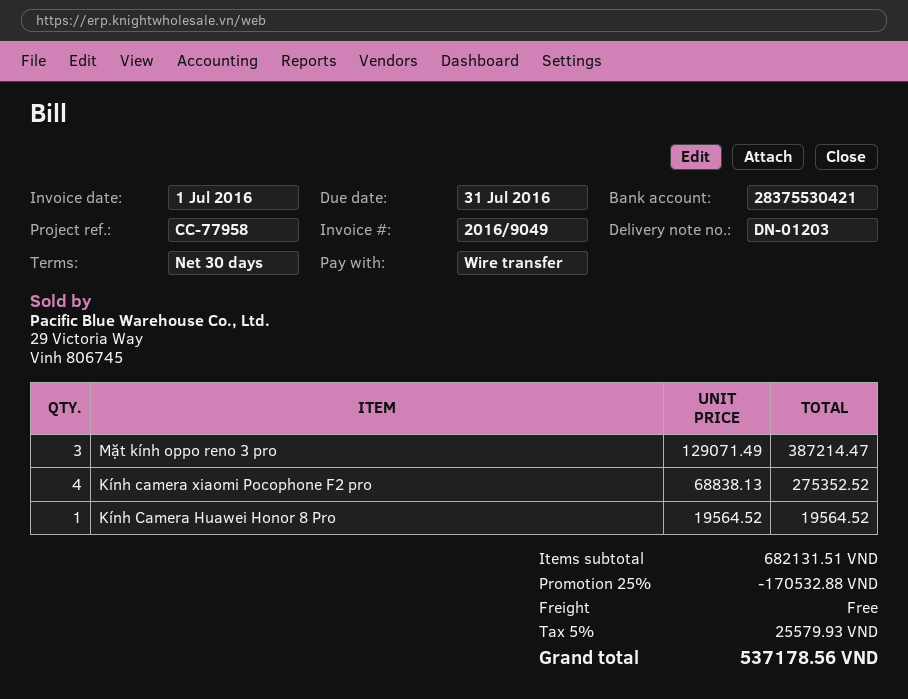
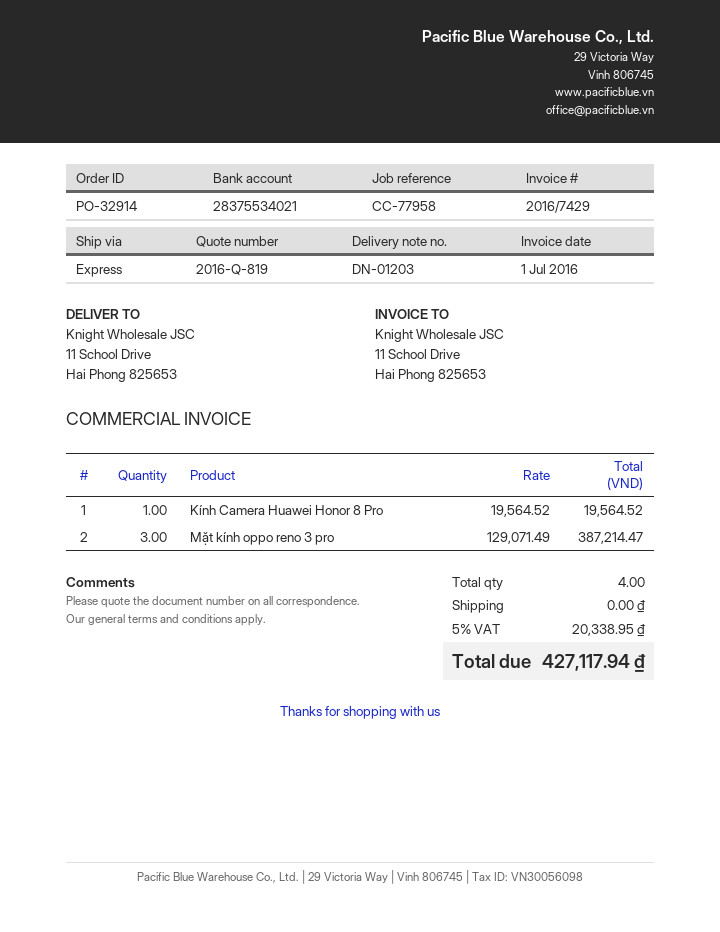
invoice number: 2016/9049 -> 2016/7429
bank account: 28375530421 -> 28375534021
Kính camera xiaomi Pocophone F2 pro: 4 x 68838.13 = 275352.52 -> none
discount: 25% = 170532.88 -> none
tax: 5% = 25579.93 -> 5% = 20338.95
total: 537178.56 -> 427117.94

